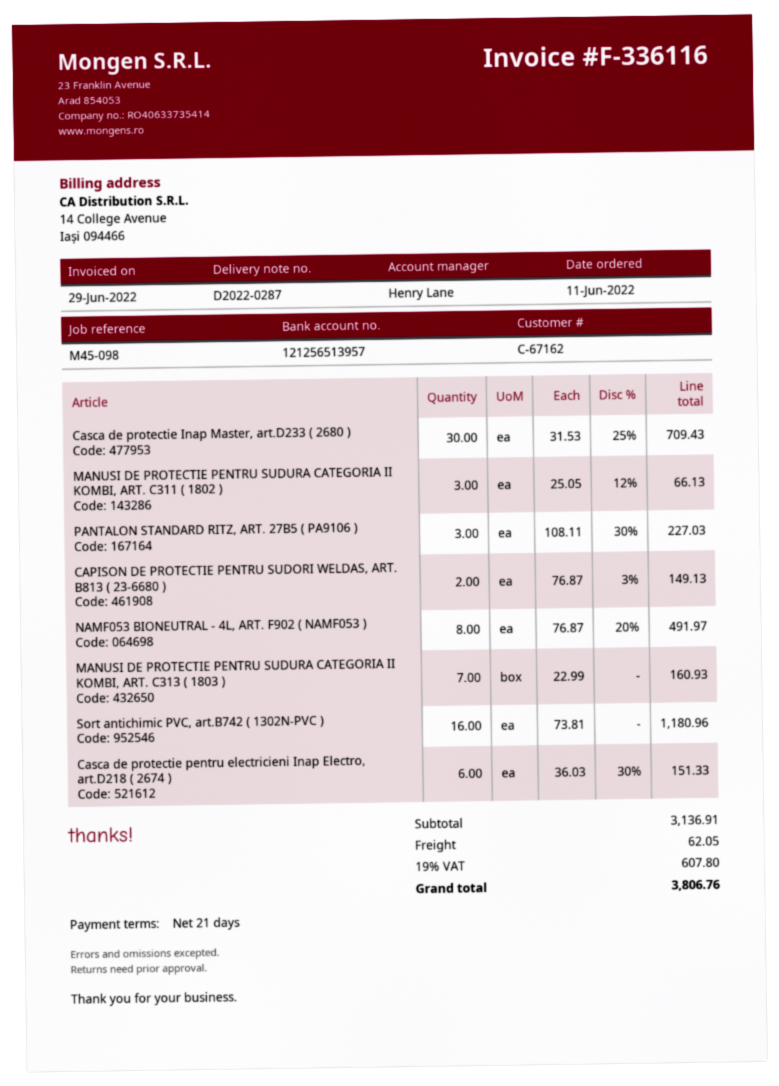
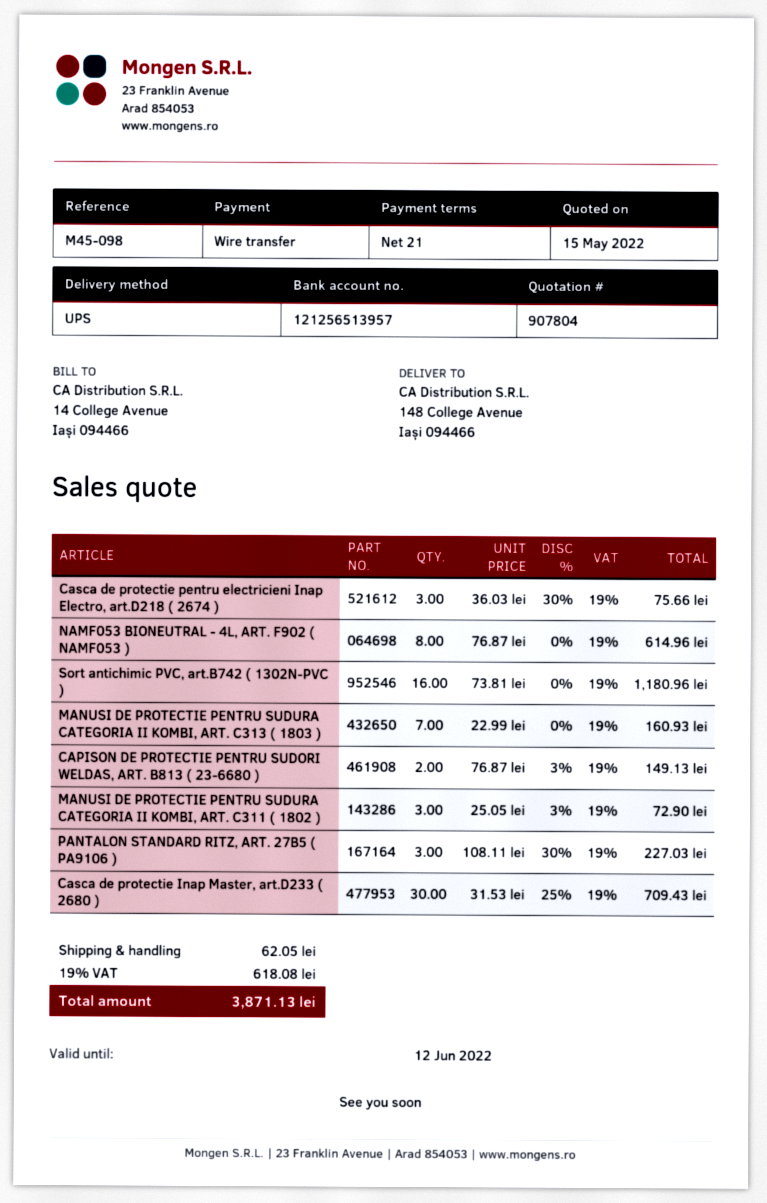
MANUSI DE PROTECTIE PENTRU SUDURA CATEGORIA II KOMBI, ART. C311 ( 1802 ): 3 x 25.05 - 12% = 66.13 -> 3 x 25.05 - 3% = 72.90
NAMF053 BIONEUTRAL - 4L, ART. F902 ( NAMF053 ): 8 x 76.87 - 20% = 491.97 -> 8 x 76.87 = 614.96
Casca de protectie pentru electricieni Inap Electro, art.D218 ( 2674 ): 6 x 36.03 - 30% = 151.33 -> 3 x 36.03 - 30% = 75.66
tax: 19% = 607.80 -> 19% = 618.08
total: 3806.76 -> 3871.13

